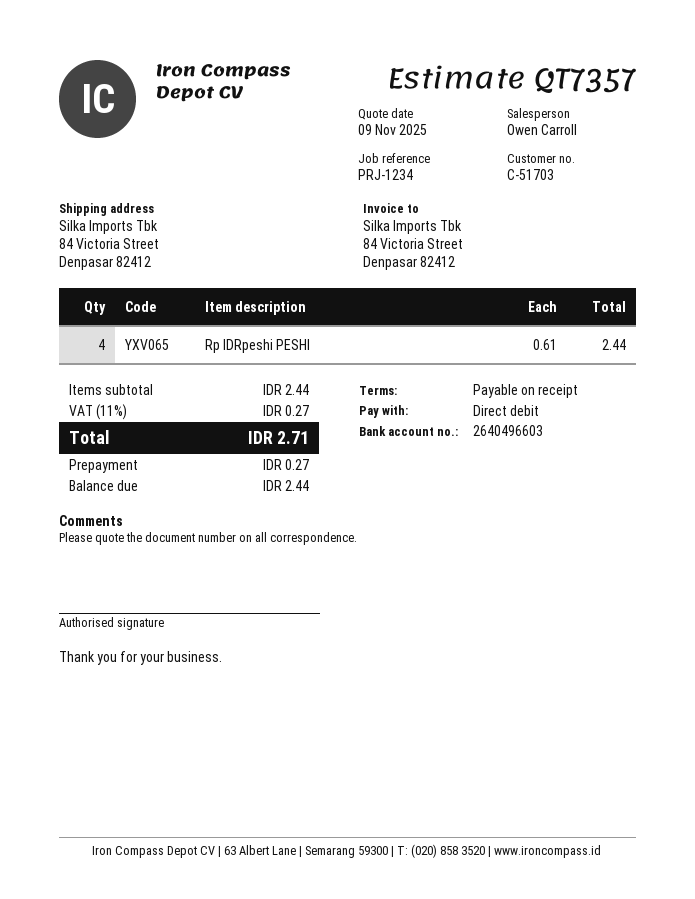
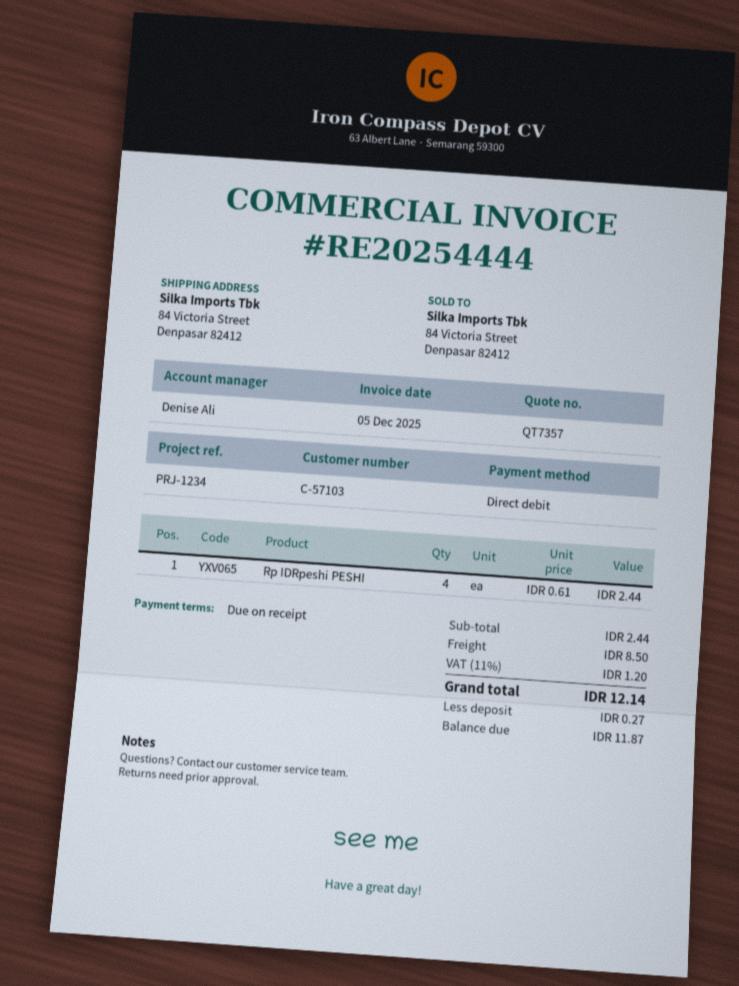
customer number: C-51703 -> C-57103
sales rep: Owen Carroll -> Denise Ali
shipping: none -> 8.50
tax: 11% = 0.27 -> 11% = 1.20
total: 2.71 -> 12.14
balance: 2.44 -> 11.87

